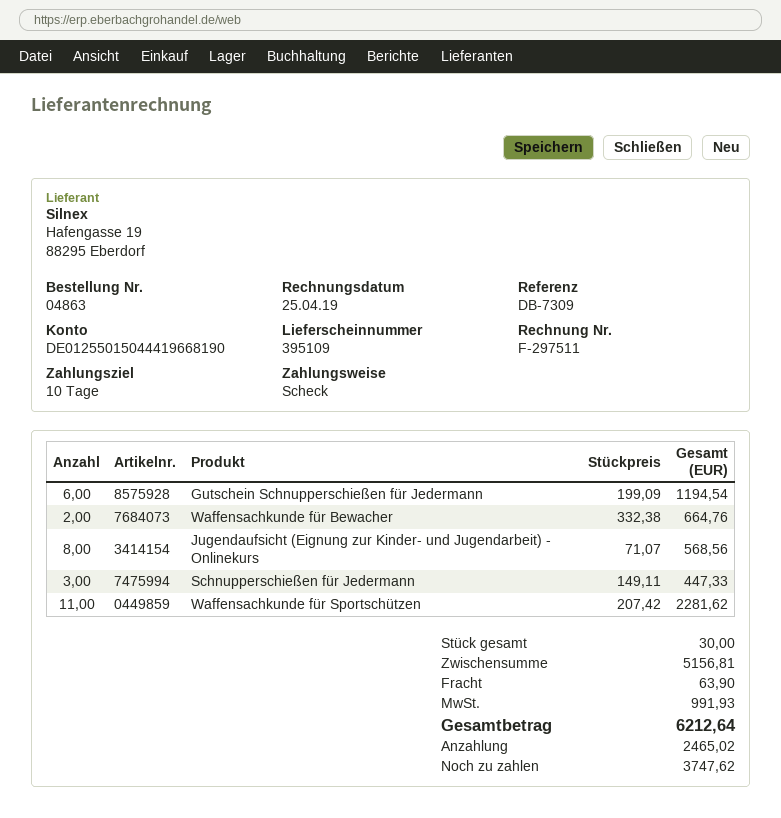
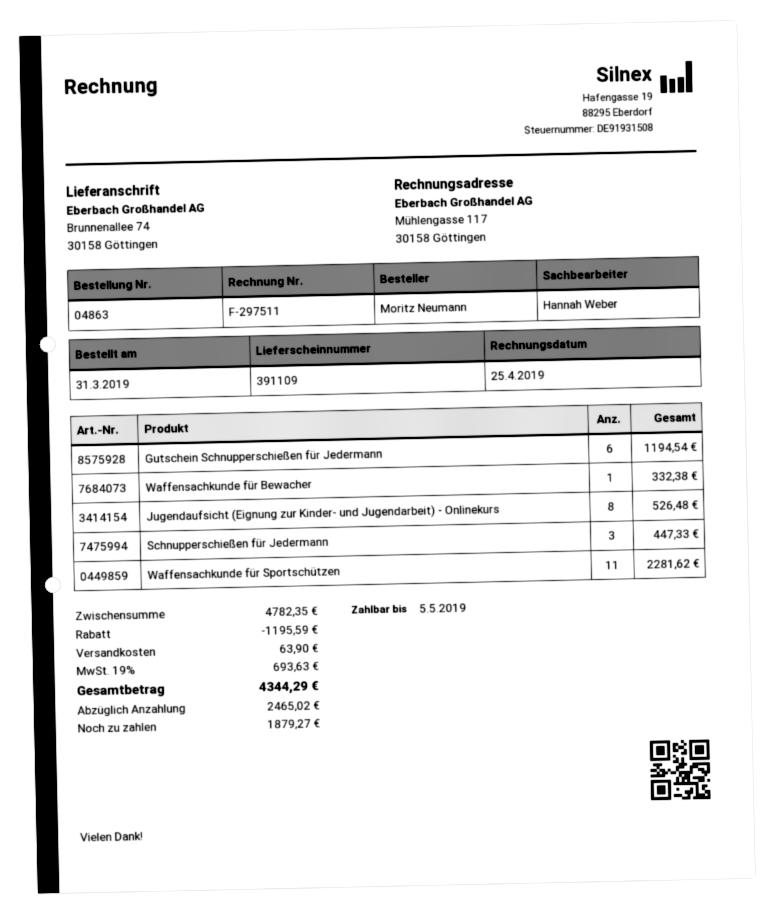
delivery note number: 395109 -> 391109
Waffensachkunde für Bewacher: 2 for 664.76 -> 1 for 332.38
Jugendaufsicht (Eignung zur Kinder- und Jugendarbeit) - Onlinekurs: 8 for 568.56 -> 8 for 526.48
subtotal: 5156.81 -> 4782.35
discount: none -> 1195.59
tax: 991.93 -> 693.63
total: 6212.64 -> 4344.29
balance: 3747.62 -> 1879.27

